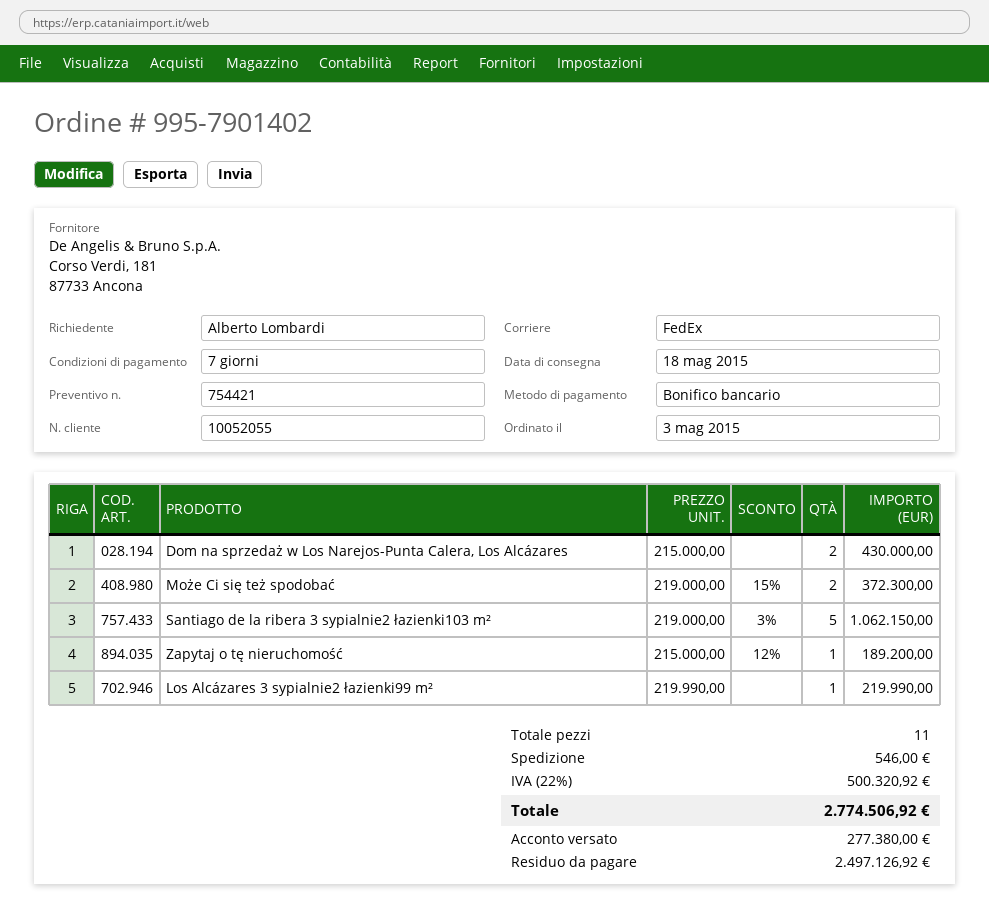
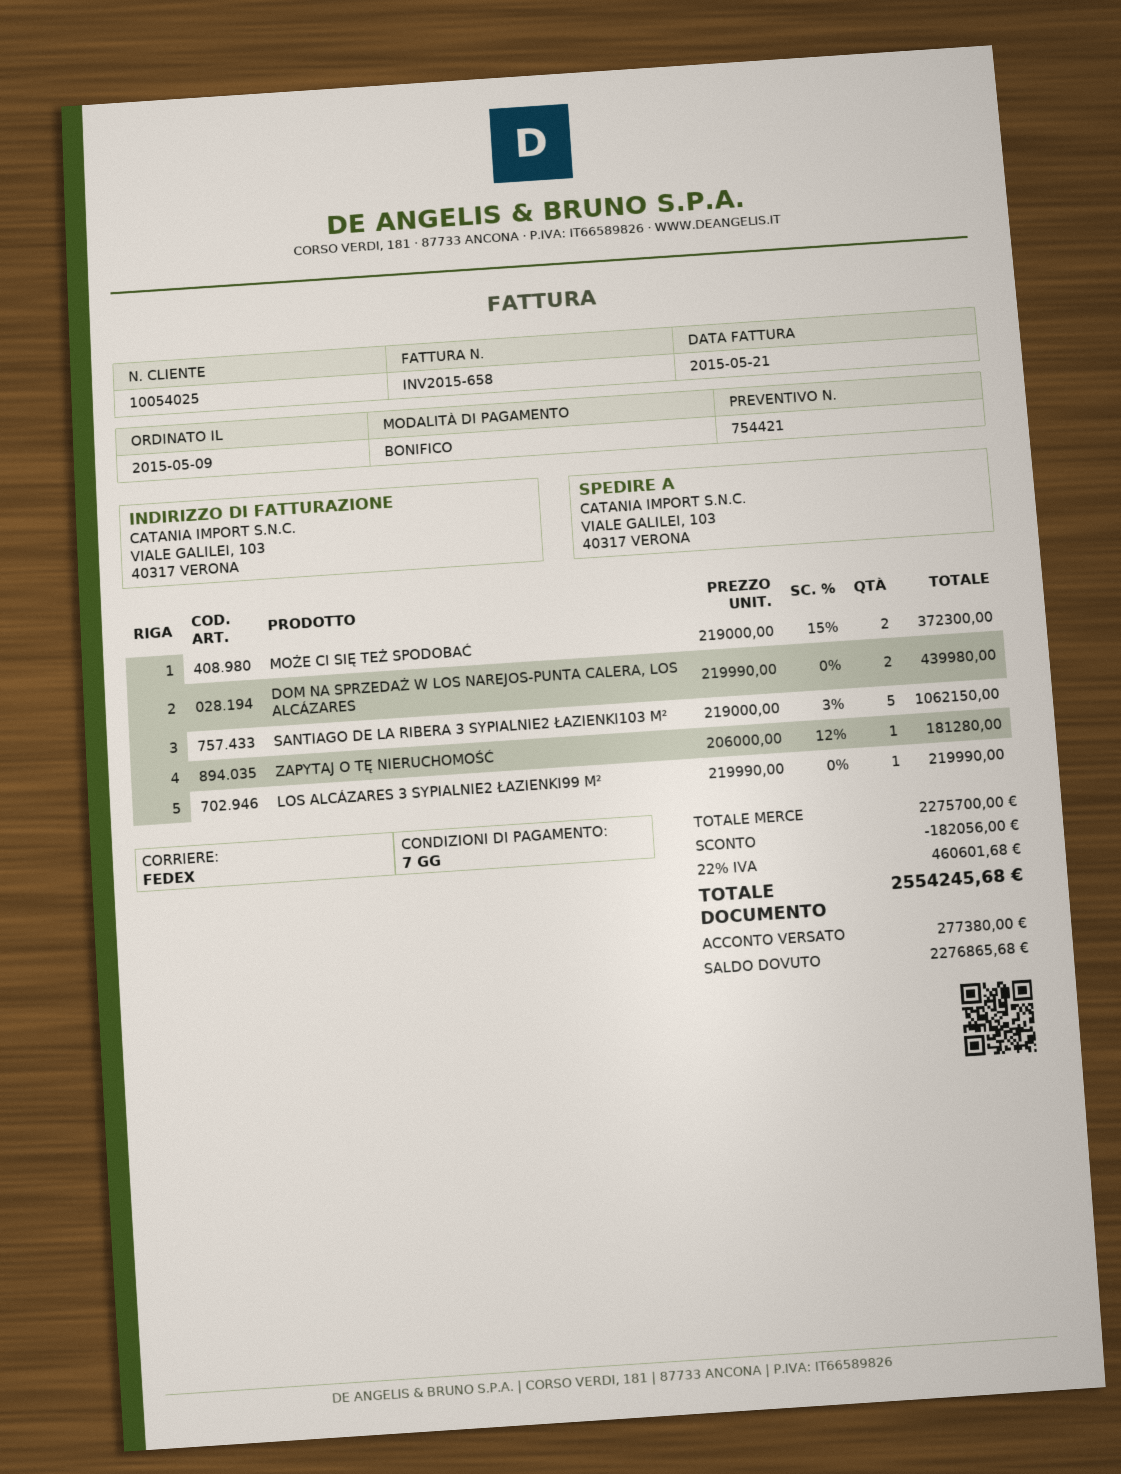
order date: 2015-05-03 -> 2015-05-09
customer number: 10052055 -> 10054025
Dom na sprzedaż w Los Narejos-Punta Calera, Los Alcázares: 2 x 215000.00 = 430000.00 -> 2 x 219990.00 = 439980.00
Zapytaj o tę nieruchomość: 1 x 215000.00 - 12% = 189200.00 -> 1 x 206000.00 - 12% = 181280.00
discount: none -> 182056.00
shipping: 546.00 -> none
tax: 22% = 500320.92 -> 22% = 460601.68
total: 2774506.92 -> 2554245.68
balance: 2497126.92 -> 2276865.68

